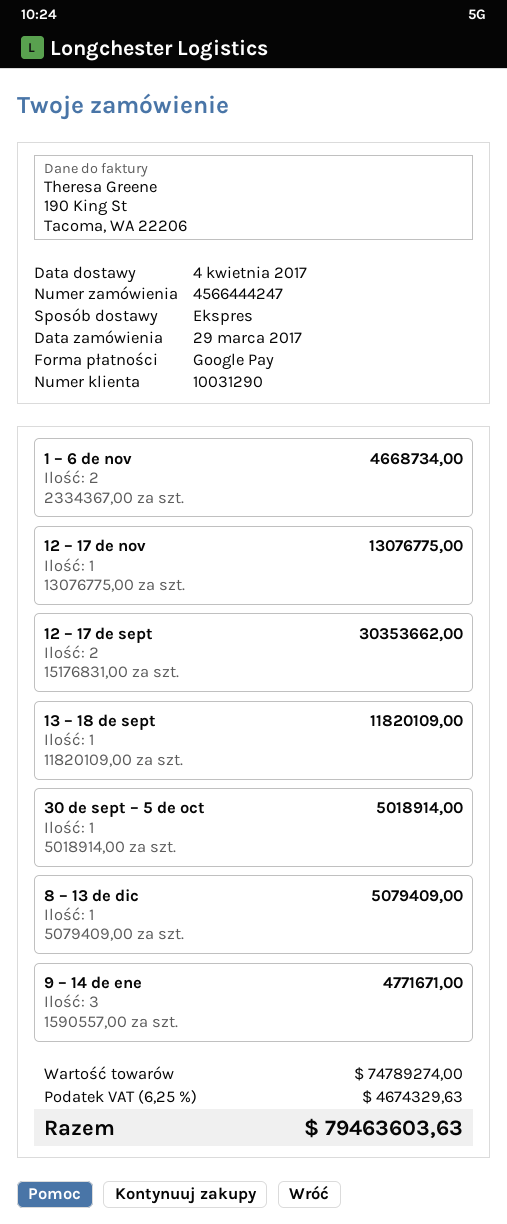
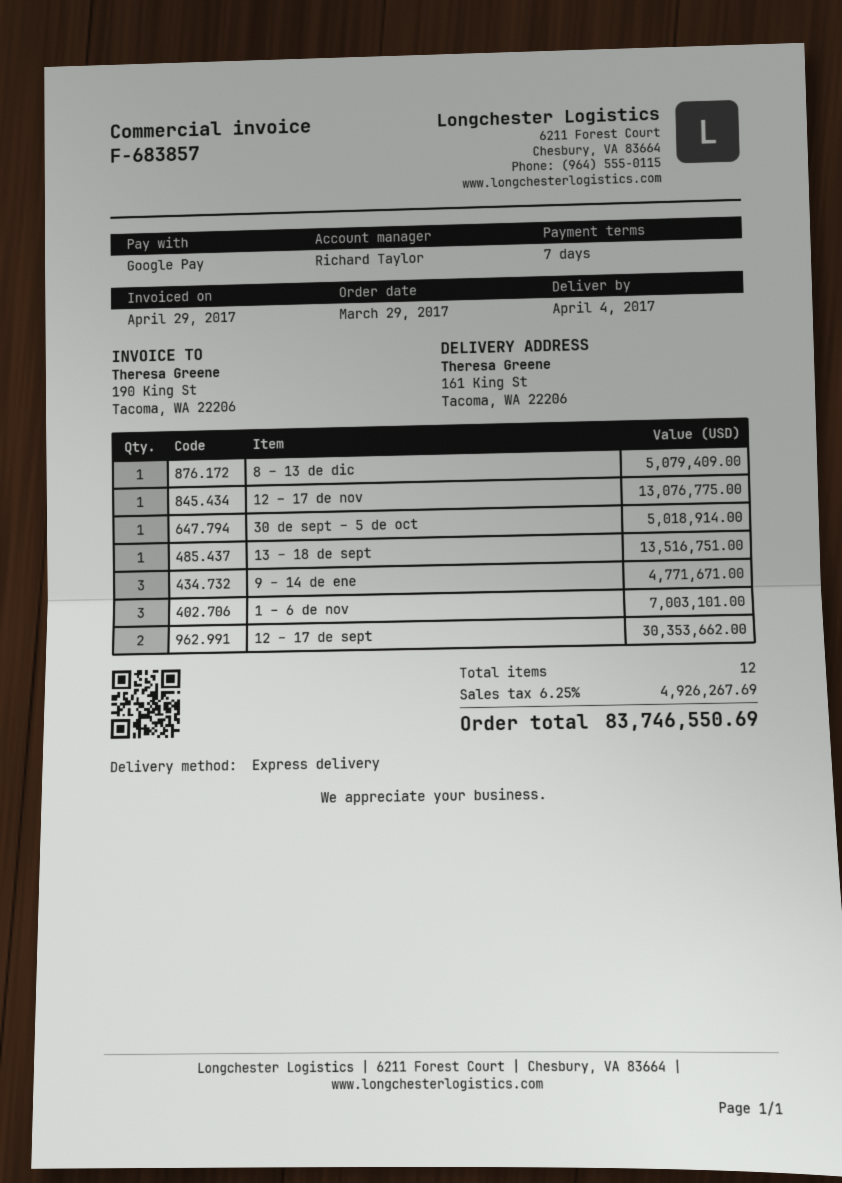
1 – 6 de nov: 2 for 4668734.00 -> 3 for 7003101.00
13 – 18 de sept: 1 for 11820109.00 -> 1 for 13516751.00
tax: 6.25% = 4674329.63 -> 6.25% = 4926267.69
total: 79463603.63 -> 83746550.69

